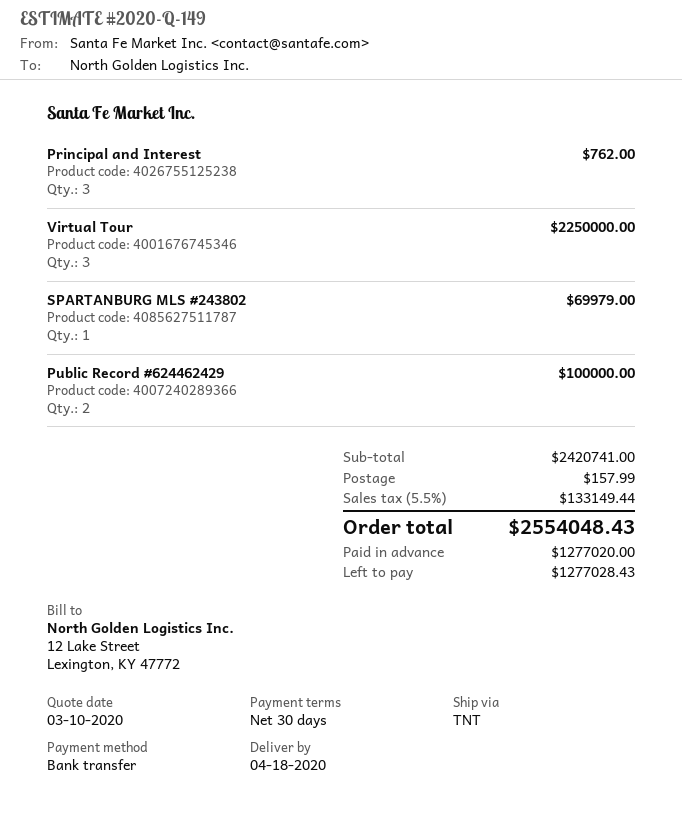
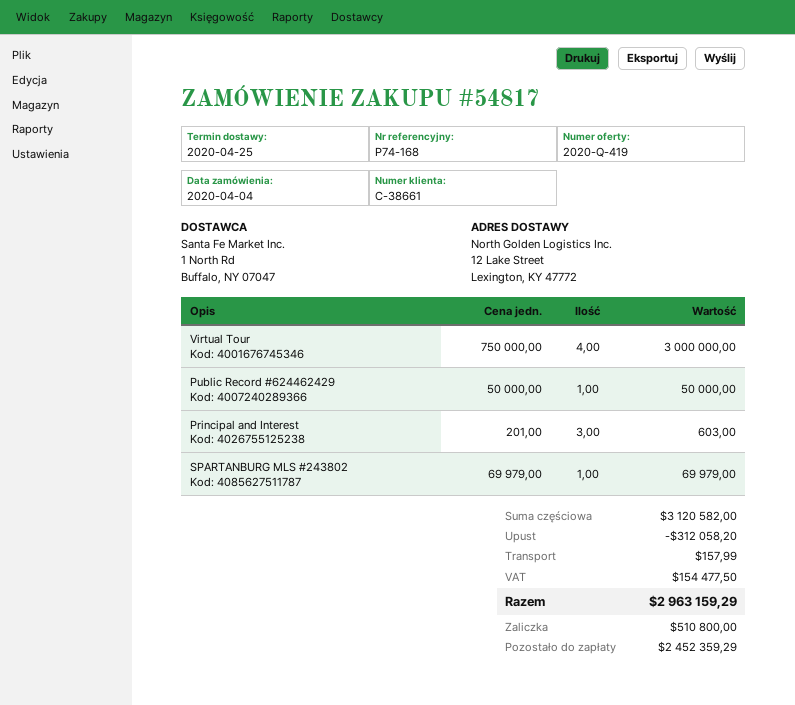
quote number: 2020-Q-149 -> 2020-Q-419
delivery date: 2020-04-18 -> 2020-04-25
Principal and Interest: 3 for 762.00 -> 3 for 603.00
Virtual Tour: 3 for 2250000.00 -> 4 for 3000000.00
Public Record #624462429: 2 for 100000.00 -> 1 for 50000.00
subtotal: 2420741.00 -> 3120582.00
discount: none -> 312058.20
tax: 133149.44 -> 154477.50
total: 2554048.43 -> 2963159.29
deposit: 1277020.00 -> 510800.00
balance: 1277028.43 -> 2452359.29

